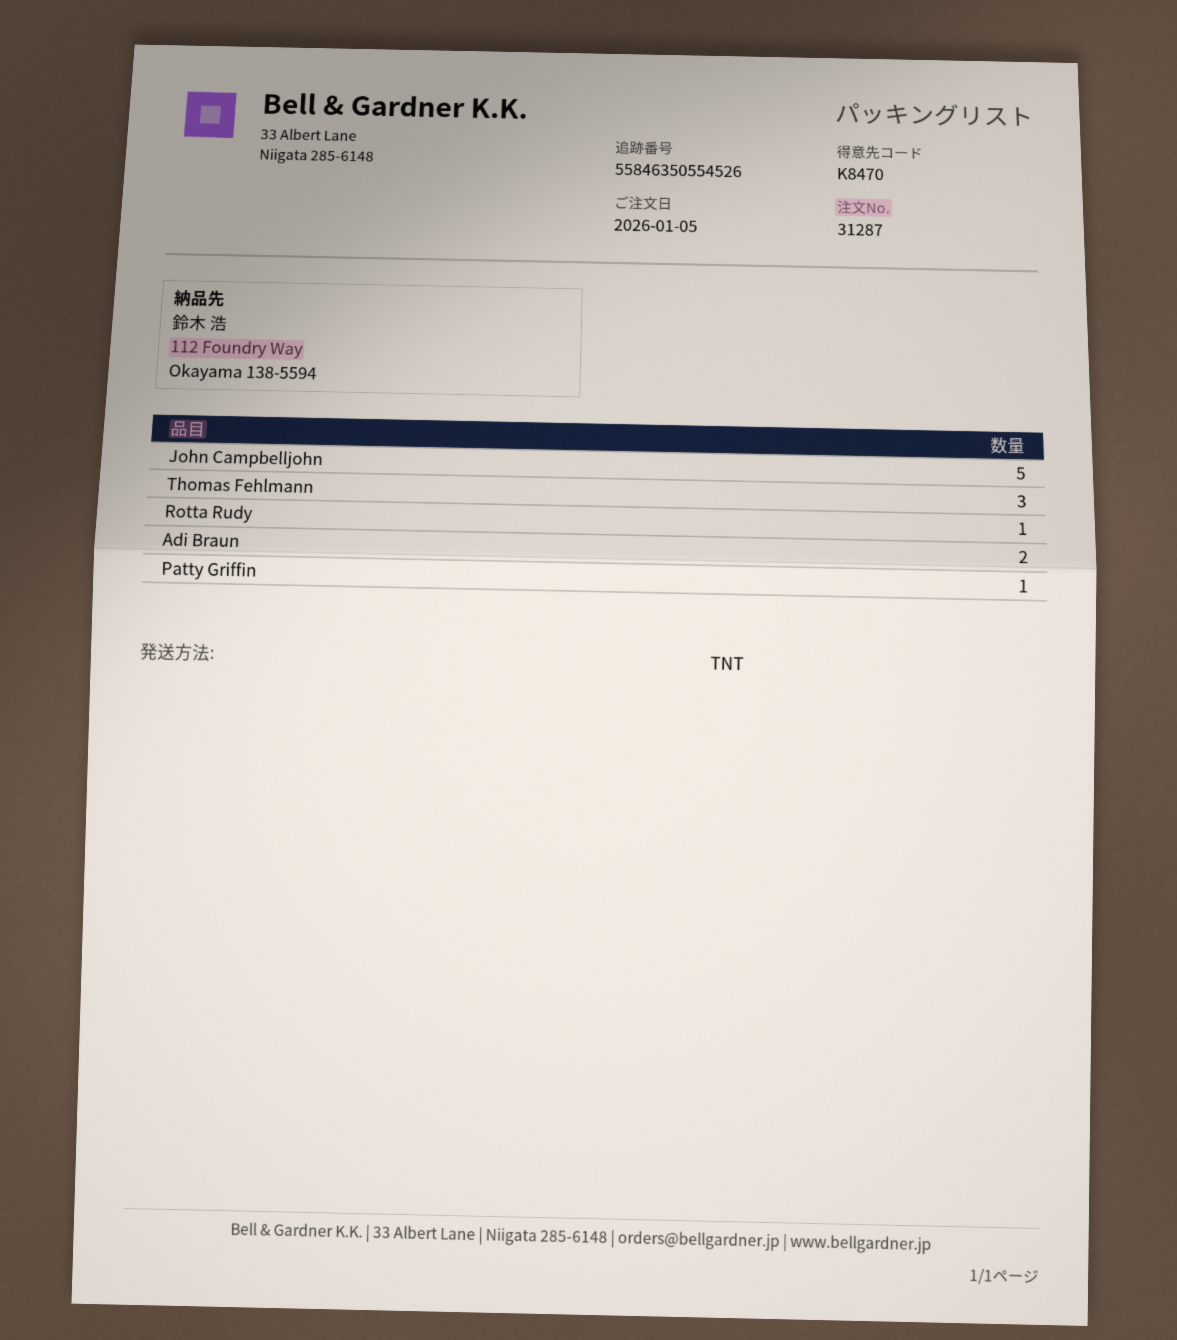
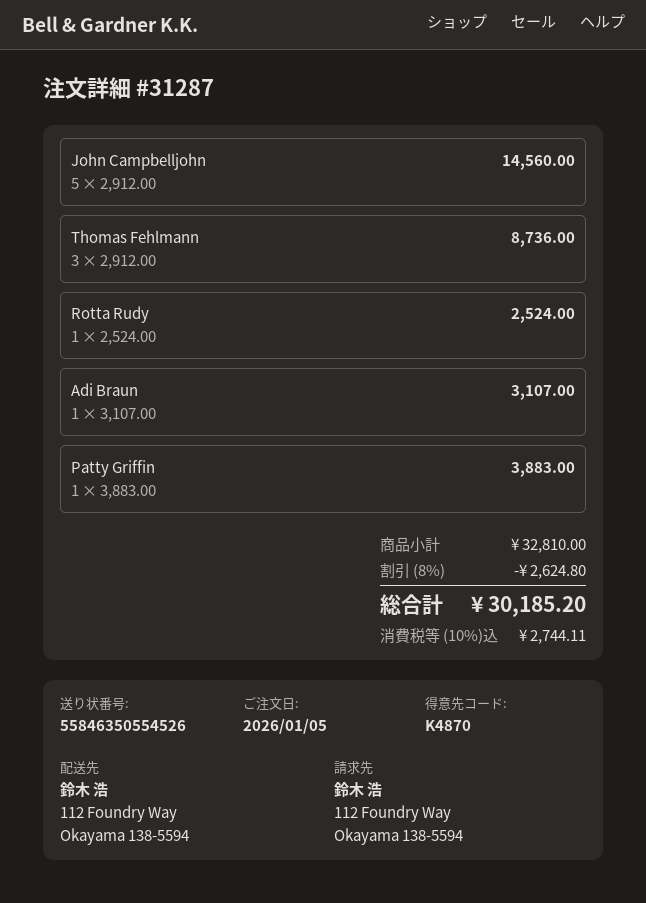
customer number: K8470 -> K4870
Adi Braun: 2 -> 1

